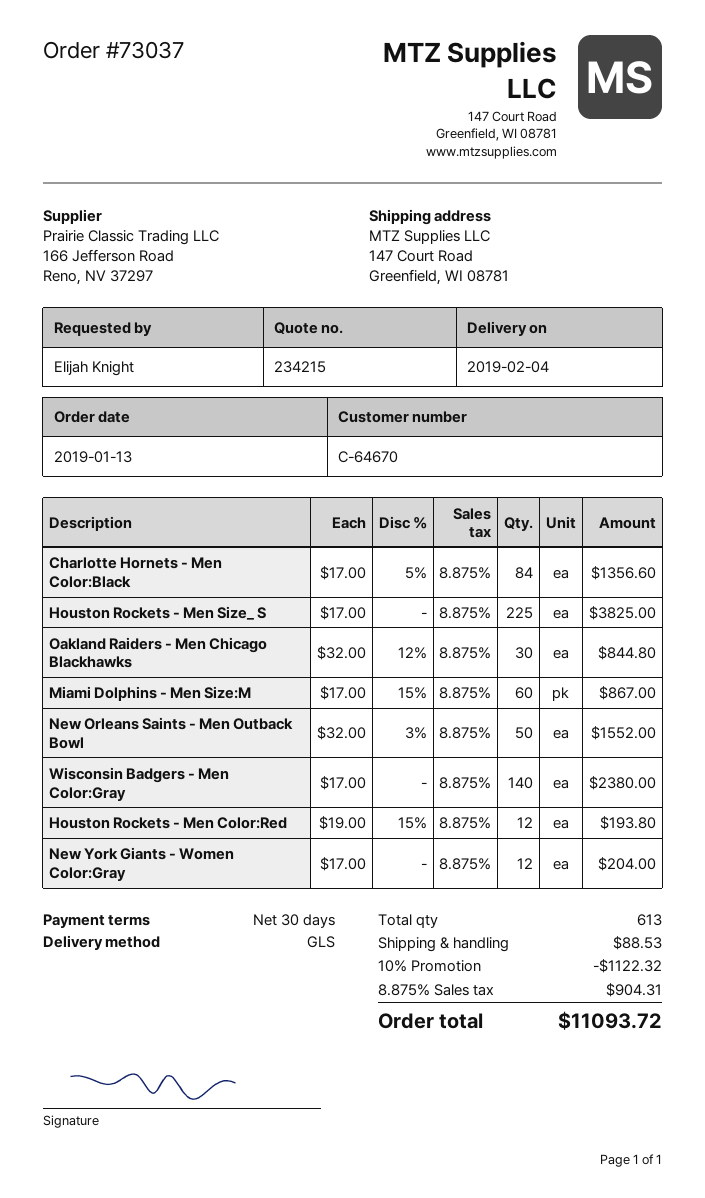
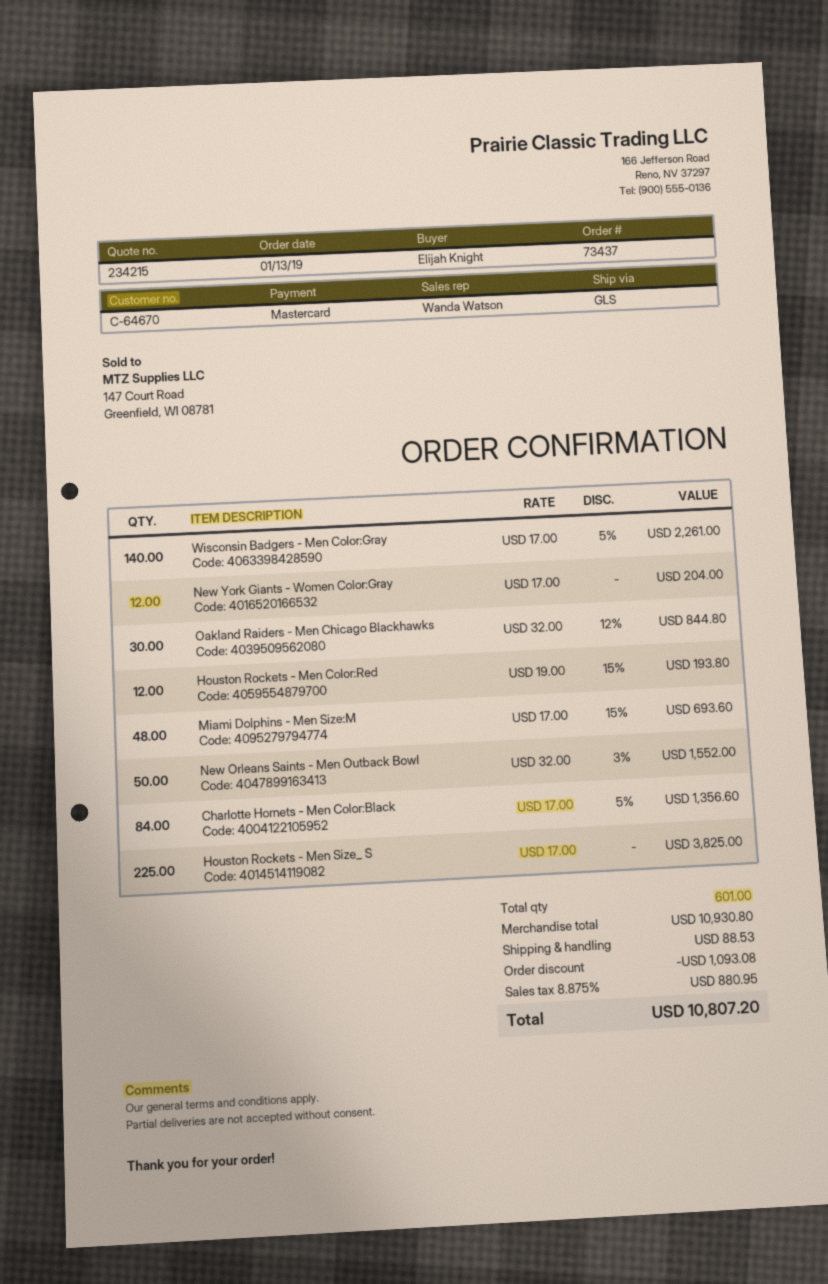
order number: 73037 -> 73437
Miami Dolphins - Men Size:M: 60 x 17.00 - 15% = 867.00 -> 48 x 17.00 - 15% = 693.60
Wisconsin Badgers - Men Color:Gray: 140 x 17.00 = 2380.00 -> 140 x 17.00 - 5% = 2261.00
total quantity: 613 -> 601
discount: 1122.32 -> 1093.08
tax: 8.875% = 904.31 -> 8.875% = 880.95
total: 11093.72 -> 10807.20

